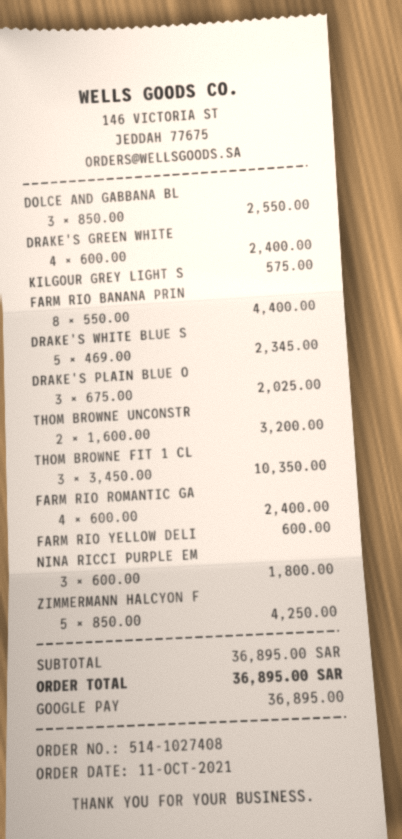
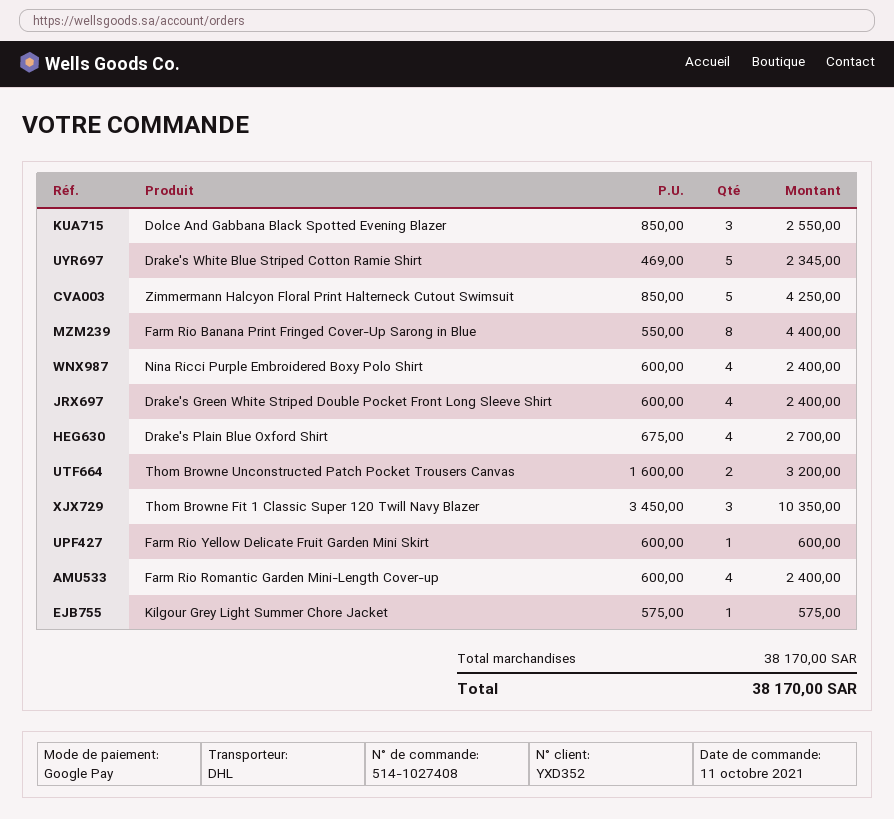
DRAKE'S PLAIN BLUE O: 3 x 675.00 = 2025.00 -> 4 x 675.00 = 2700.00
NINA RICCI PURPLE EM: 3 x 600.00 = 1800.00 -> 4 x 600.00 = 2400.00
subtotal: 36895.00 -> 38170.00
total: 36895.00 -> 38170.00

